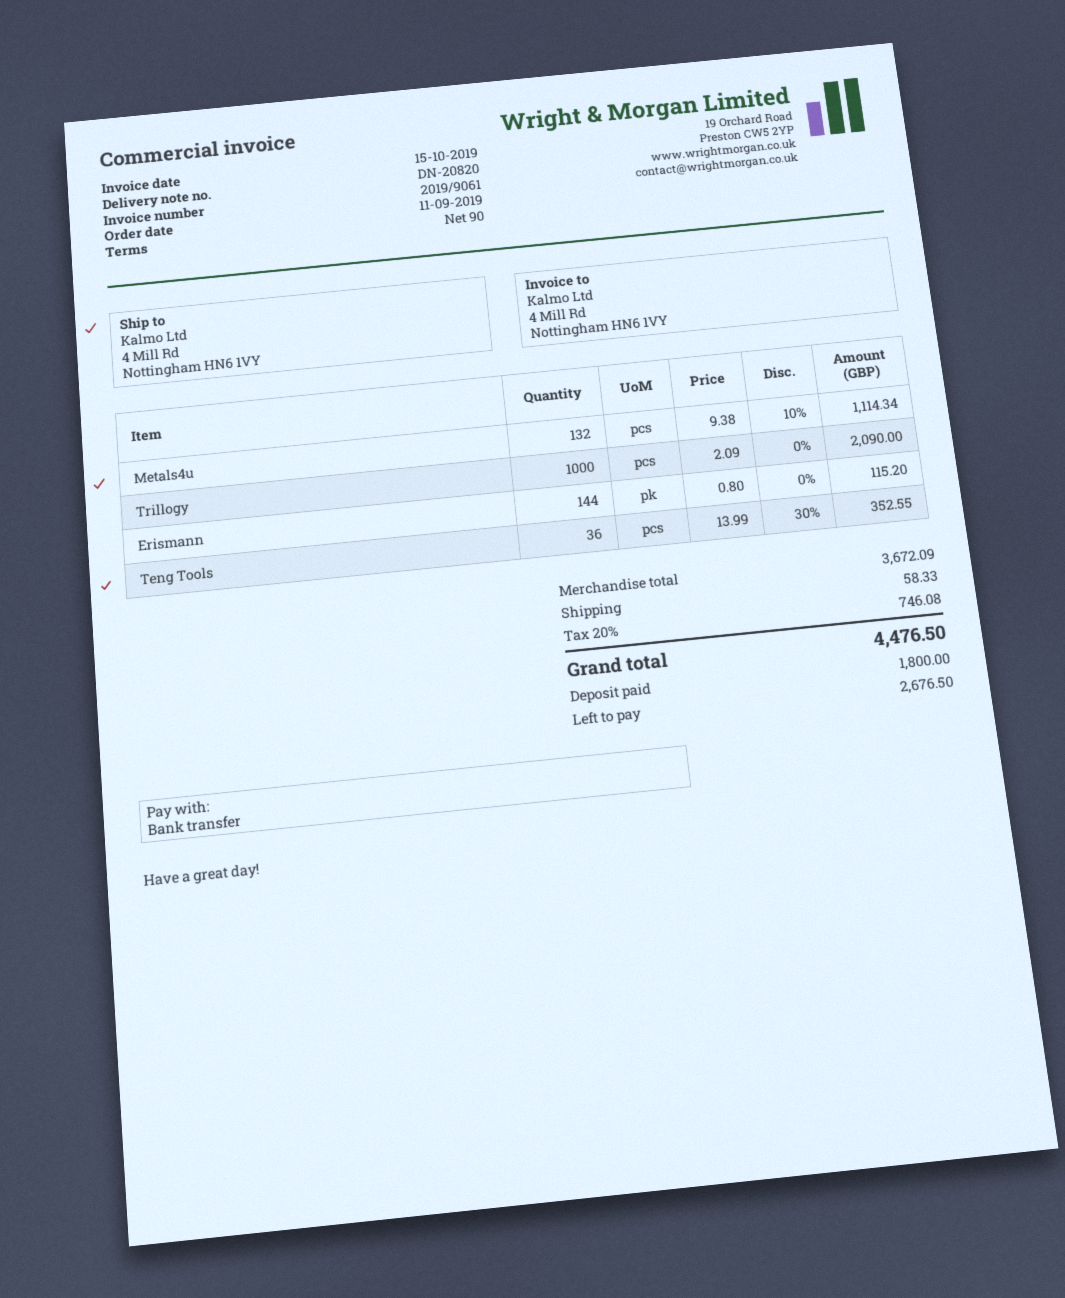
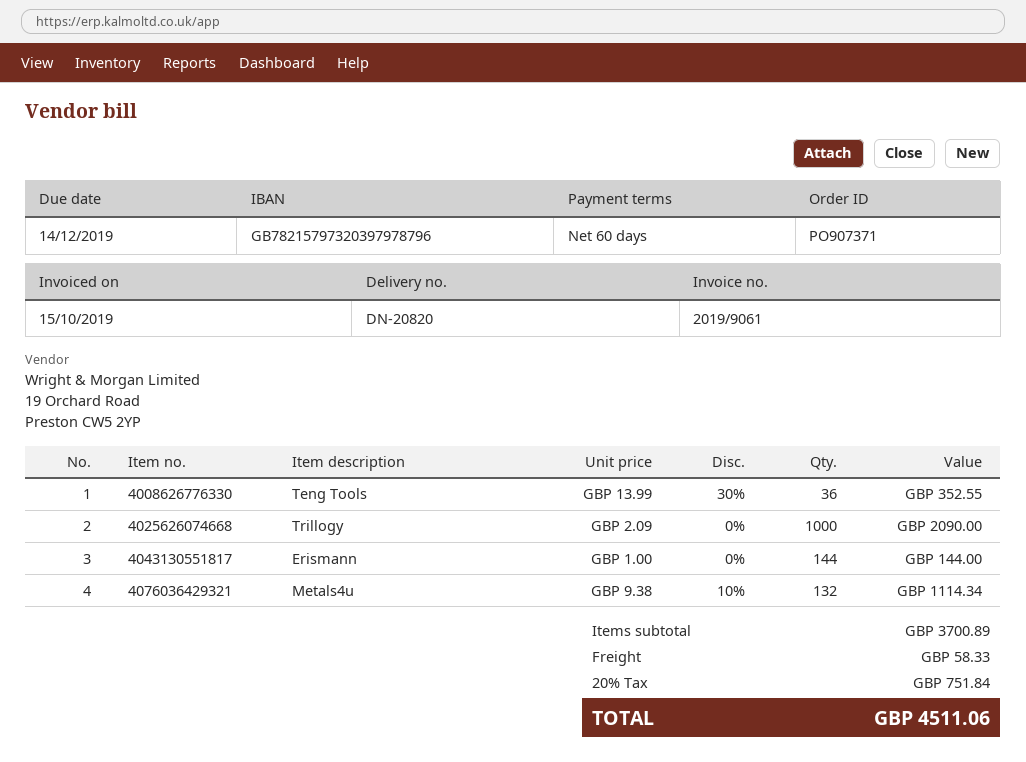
payment terms: 90 days -> 60 days
Erismann: 144 x 0.80 = 115.20 -> 144 x 1.00 = 144.00
subtotal: 3672.09 -> 3700.89
tax: 20% = 746.08 -> 20% = 751.84
total: 4476.50 -> 4511.06

